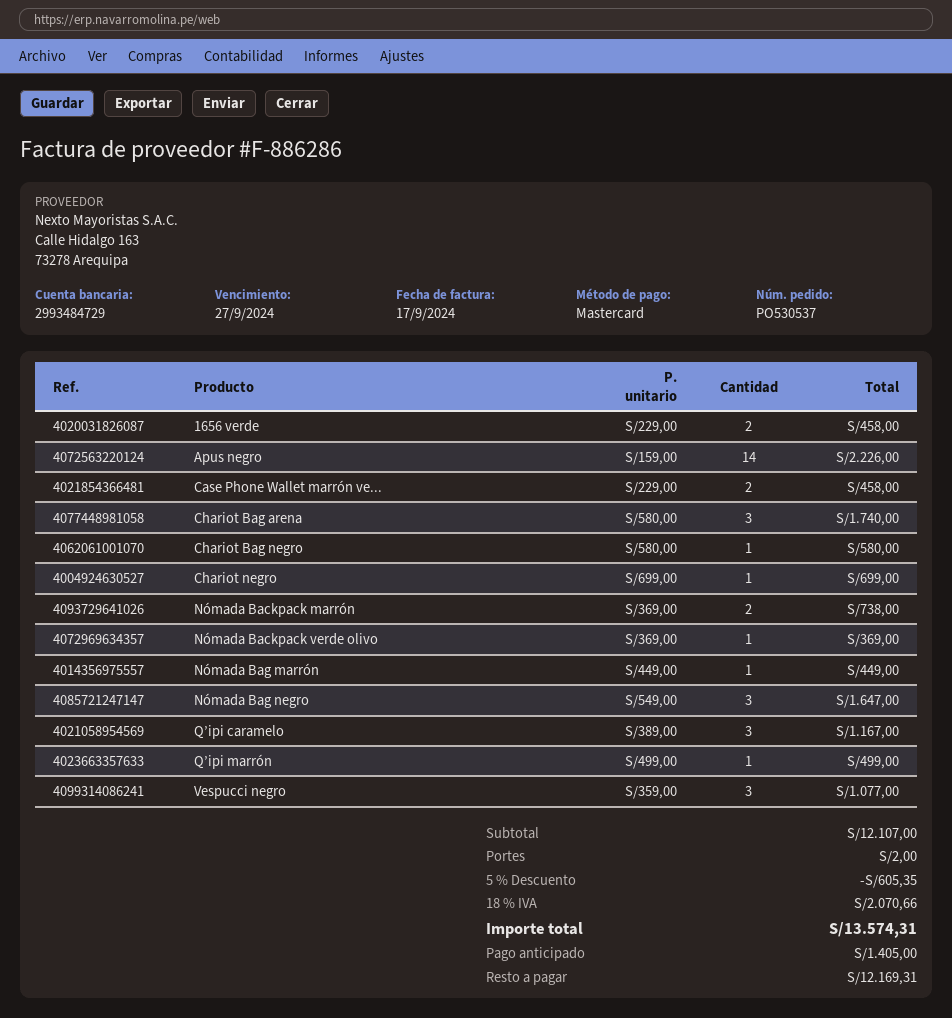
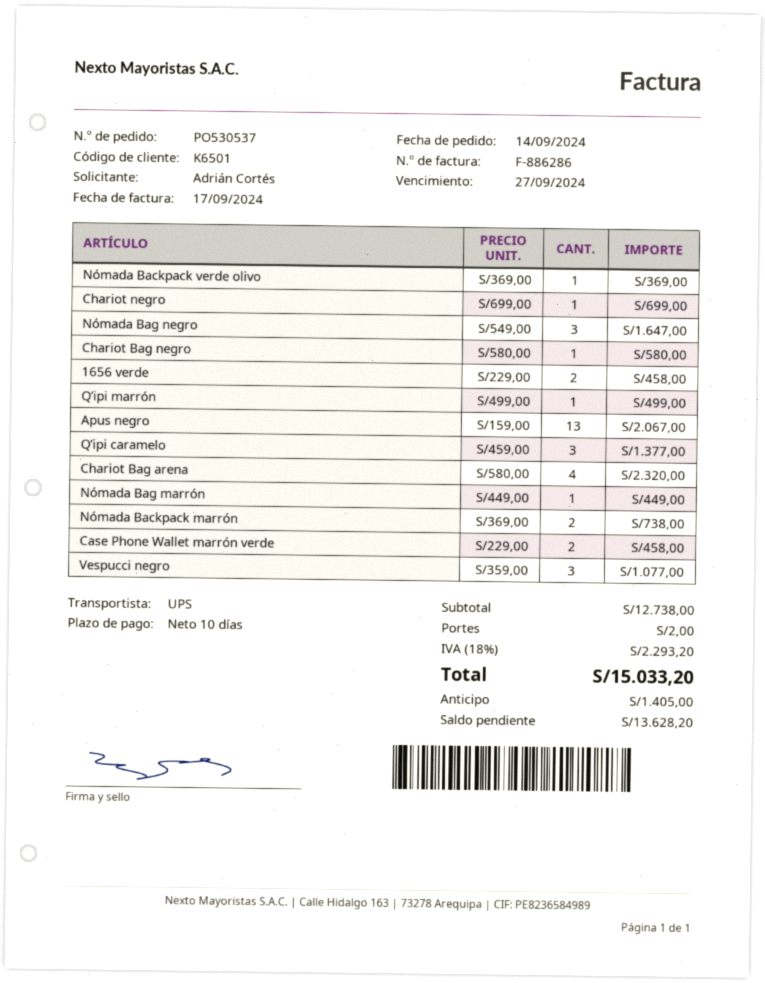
Apus negro: 14 x 159.00 = 2226.00 -> 13 x 159.00 = 2067.00
Chariot Bag arena: 3 x 580.00 = 1740.00 -> 4 x 580.00 = 2320.00
Q’ipi caramelo: 3 x 389.00 = 1167.00 -> 3 x 459.00 = 1377.00
subtotal: 12107.00 -> 12738.00
discount: 5% = 605.35 -> none
tax: 18% = 2070.66 -> 18% = 2293.20
total: 13574.31 -> 15033.20
balance: 12169.31 -> 13628.20

